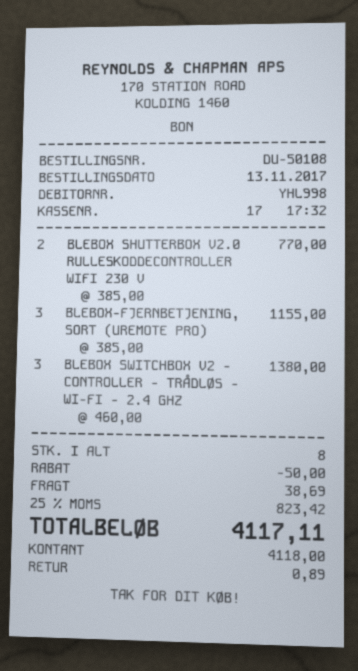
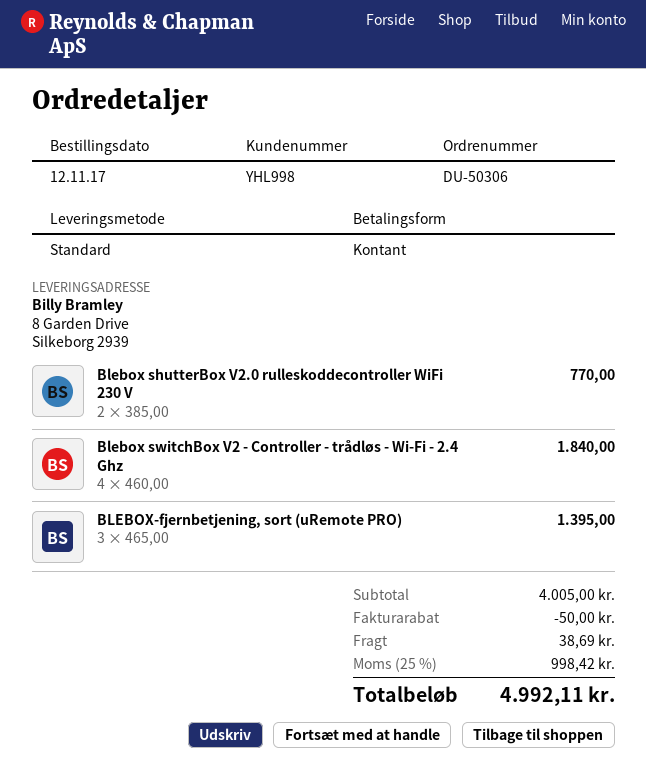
order number: DU-50108 -> DU-50306
order date: 2017-11-13 -> 2017-11-12
BLEBOX-FJERNBETJENING, SORT (UREMOTE PRO): 3 x 385.00 = 1155.00 -> 3 x 465.00 = 1395.00
BLEBOX SWITCHBOX V2 - CONTROLLER - TRÅDLØS - WI-FI - 2.4 GHZ: 3 x 460.00 = 1380.00 -> 4 x 460.00 = 1840.00
tax: 25% = 823.42 -> 25% = 998.42
total: 4117.11 -> 4992.11

